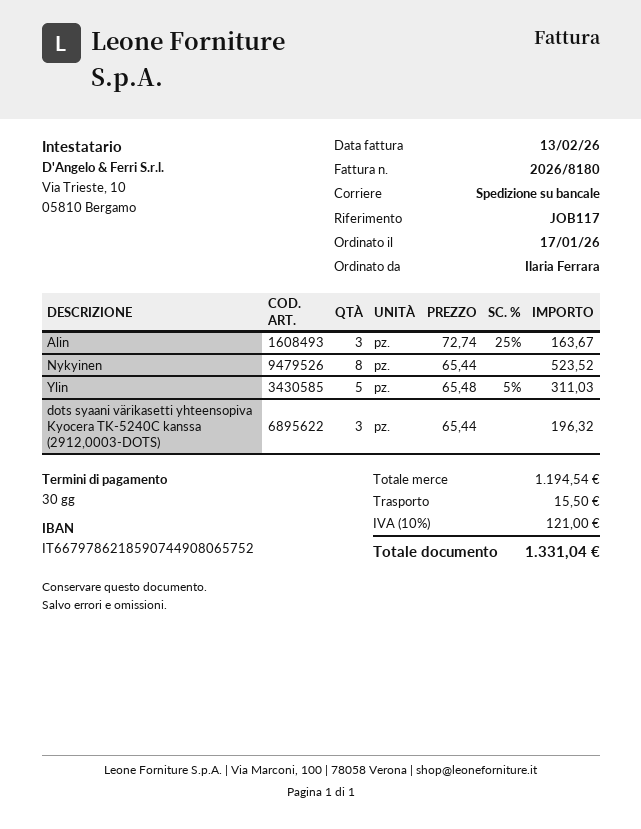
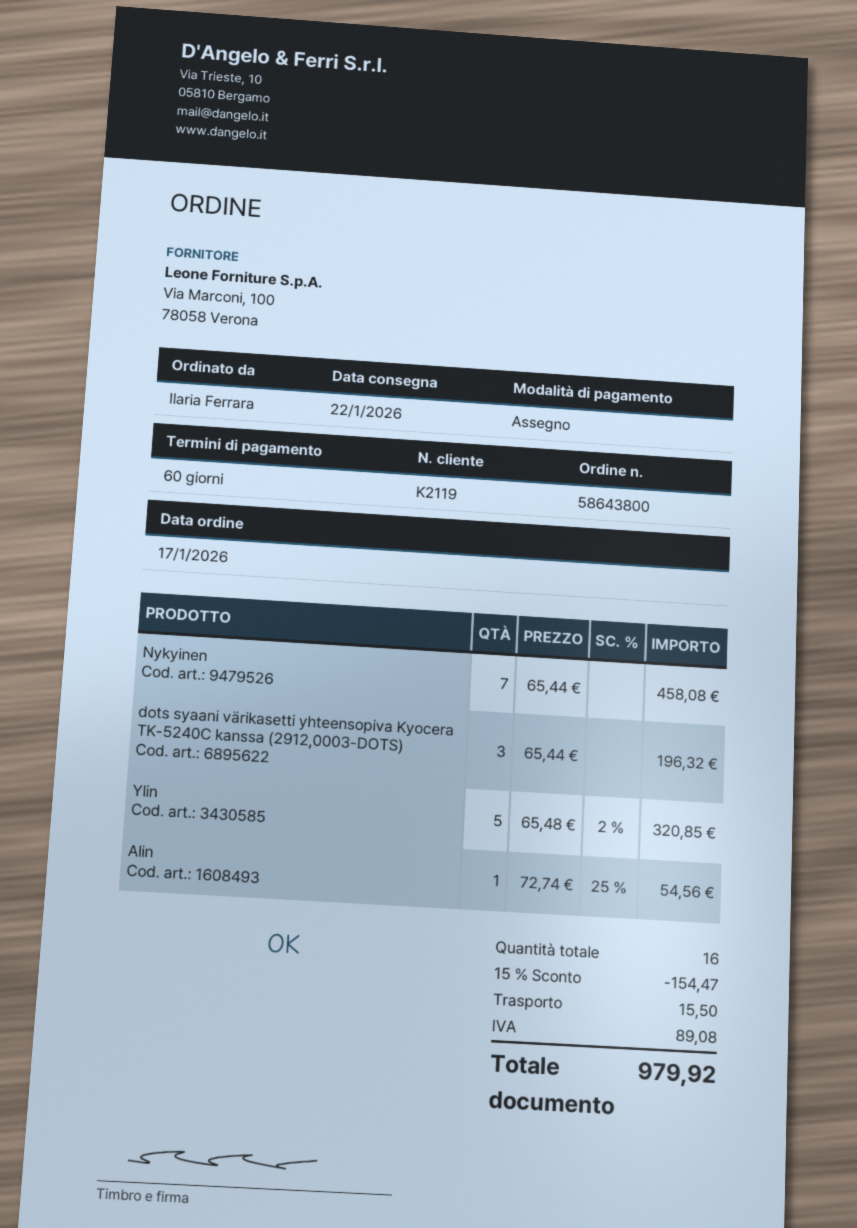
payment terms: 30 days -> 60 days
Alin: 3 x 72.74 - 25% = 163.67 -> 1 x 72.74 - 25% = 54.56
Nykyinen: 8 x 65.44 = 523.52 -> 7 x 65.44 = 458.08
Ylin: 5 x 65.48 - 5% = 311.03 -> 5 x 65.48 - 2% = 320.85
discount: none -> 15% = 154.47
tax: 121.00 -> 89.08
total: 1331.04 -> 979.92

